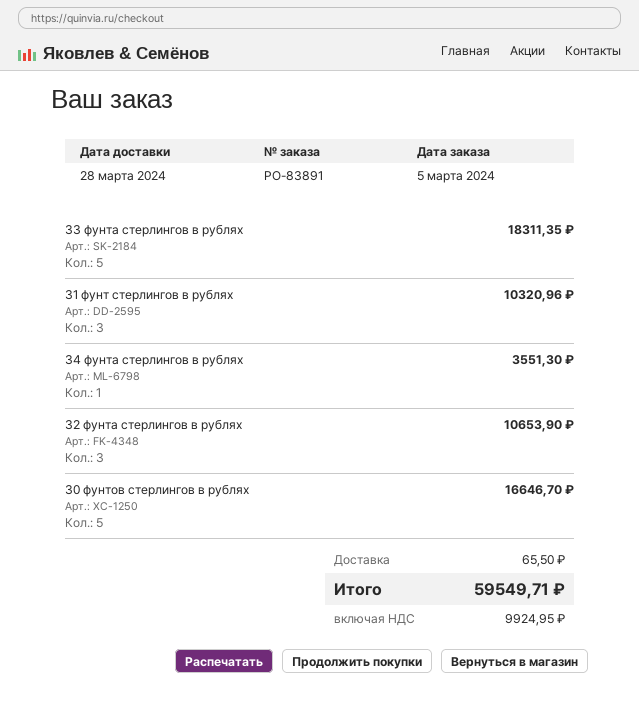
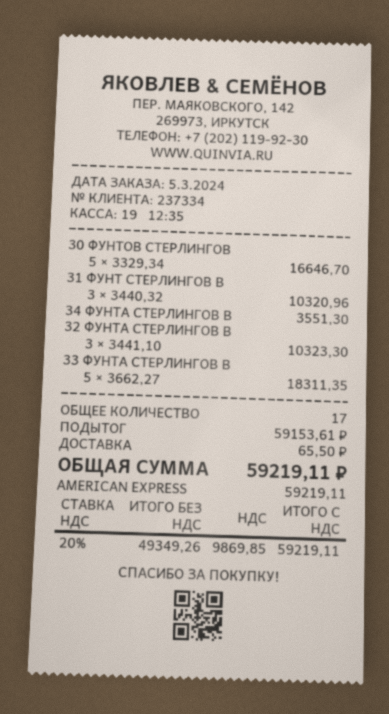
32 фунта стерлингов в рублях: 3 for 10653.90 -> 3 for 10323.30
tax: 9924.95 -> 9869.85
total: 59549.71 -> 59219.11

